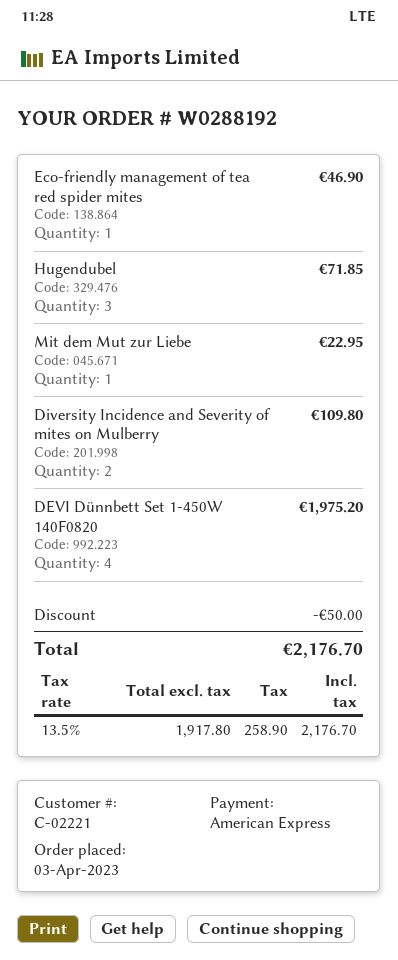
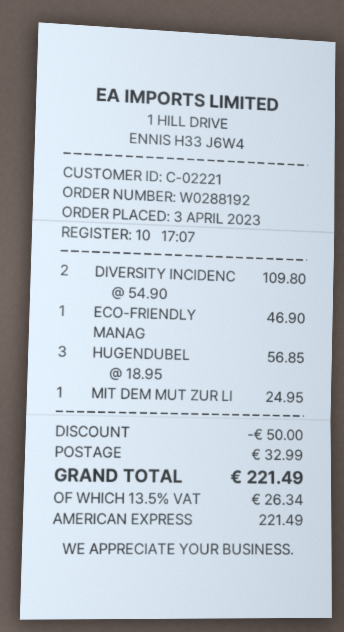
Hugendubel: 3 for 71.85 -> 3 for 56.85
Mit dem Mut zur Liebe: 1 for 22.95 -> 1 for 24.95
DEVI Dünnbett Set 1-450W 140F0820: 4 for 1975.20 -> none
shipping: none -> 32.99
tax: 13.5% = 258.90 -> 13.5% = 26.34
total: 2176.70 -> 221.49

